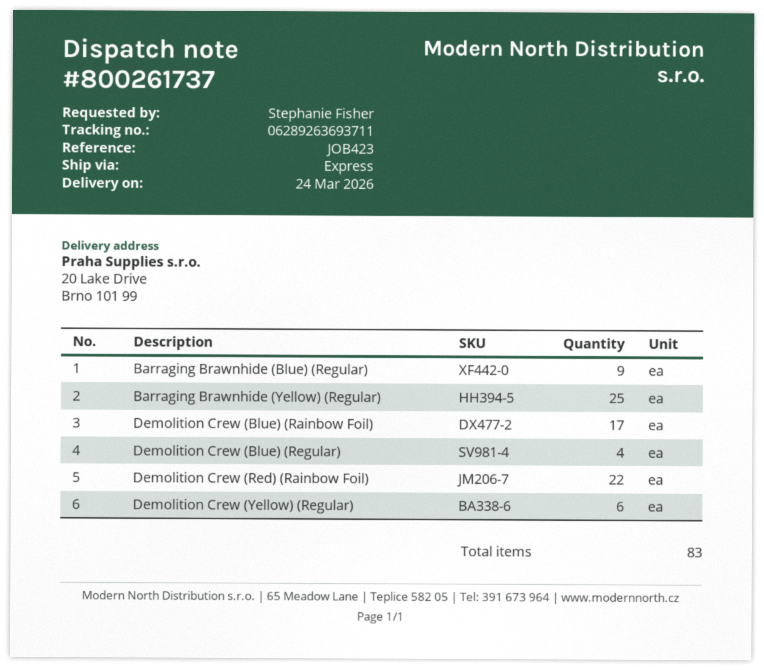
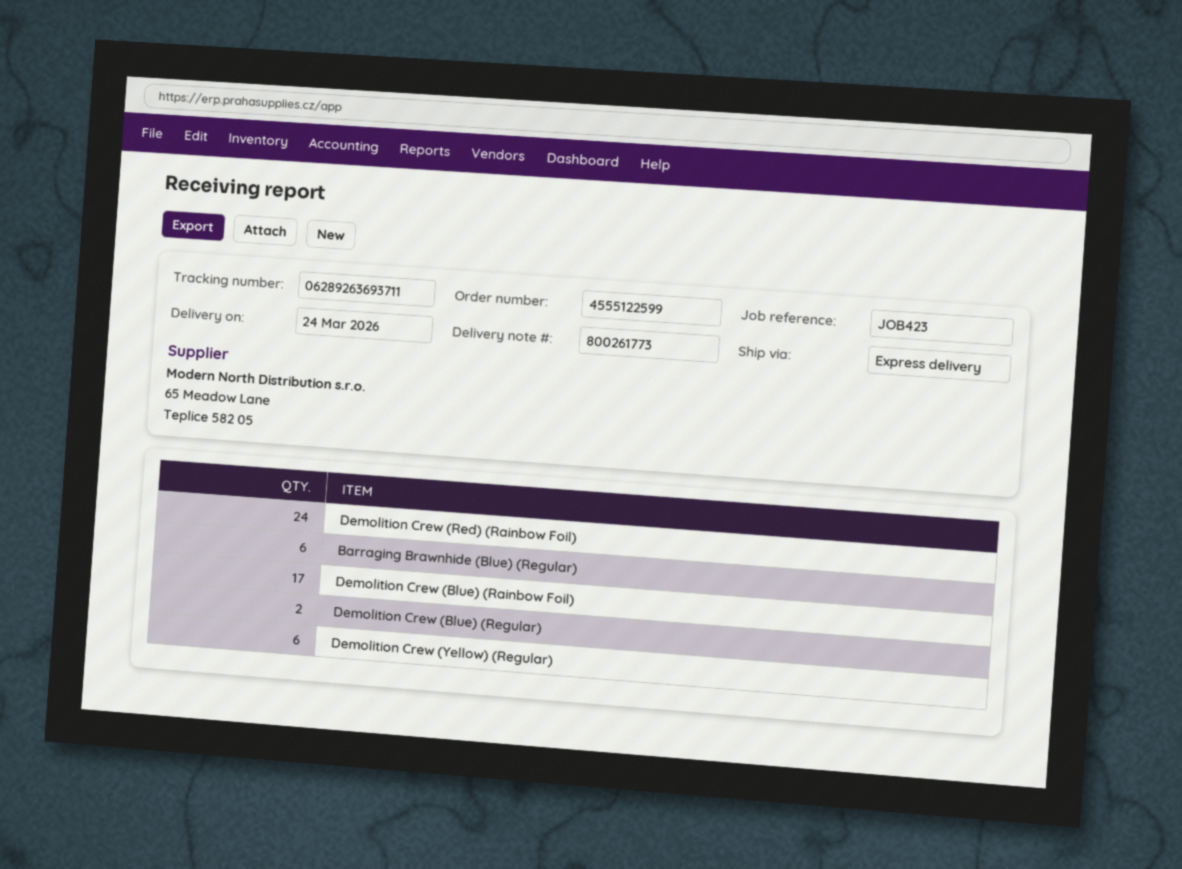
delivery note number: 800261737 -> 800261773
Barraging Brawnhide (Blue) (Regular): 9 -> 6
Barraging Brawnhide (Yellow) (Regular): 25 -> none
Demolition Crew (Blue) (Regular): 4 -> 2
Demolition Crew (Red) (Rainbow Foil): 22 -> 24

